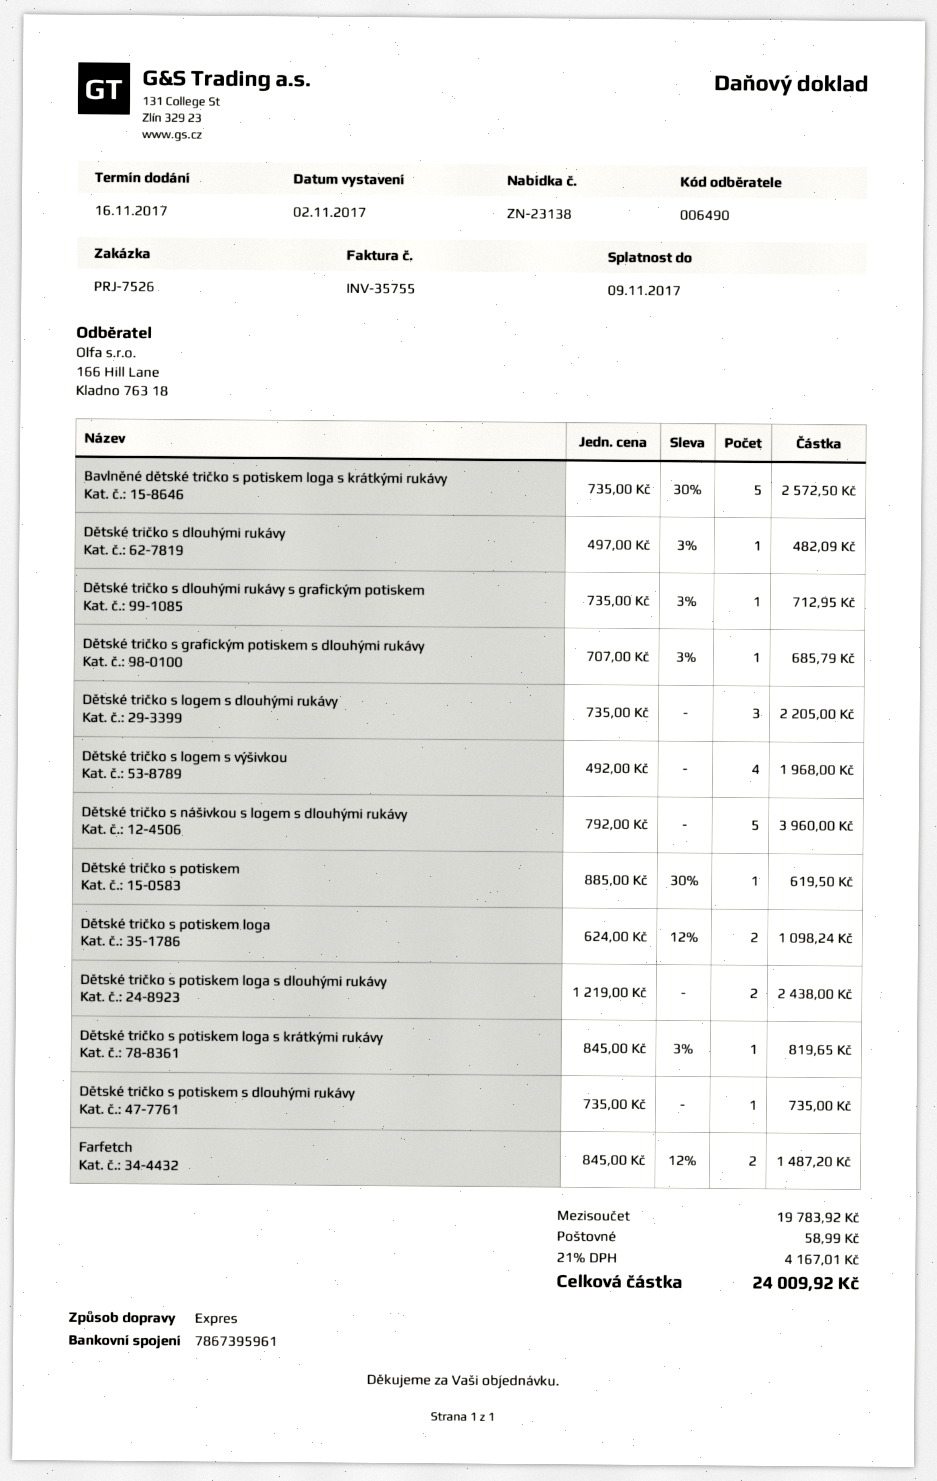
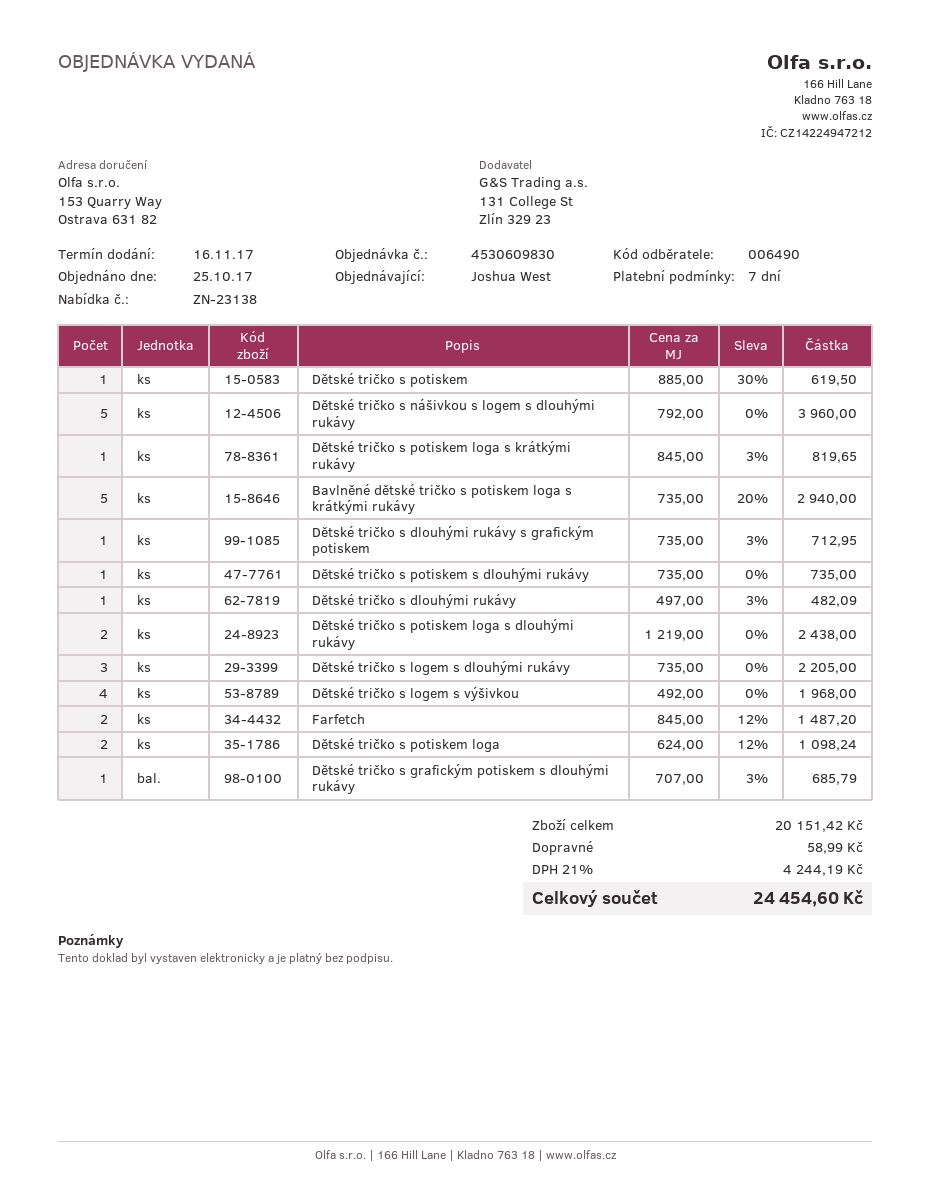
Bavlněné dětské tričko s potiskem loga s krátkými rukávy: 5 x 735.00 - 30% = 2572.50 -> 5 x 735.00 - 20% = 2940.00
subtotal: 19783.92 -> 20151.42
tax: 21% = 4167.01 -> 21% = 4244.19
total: 24009.92 -> 24454.60

